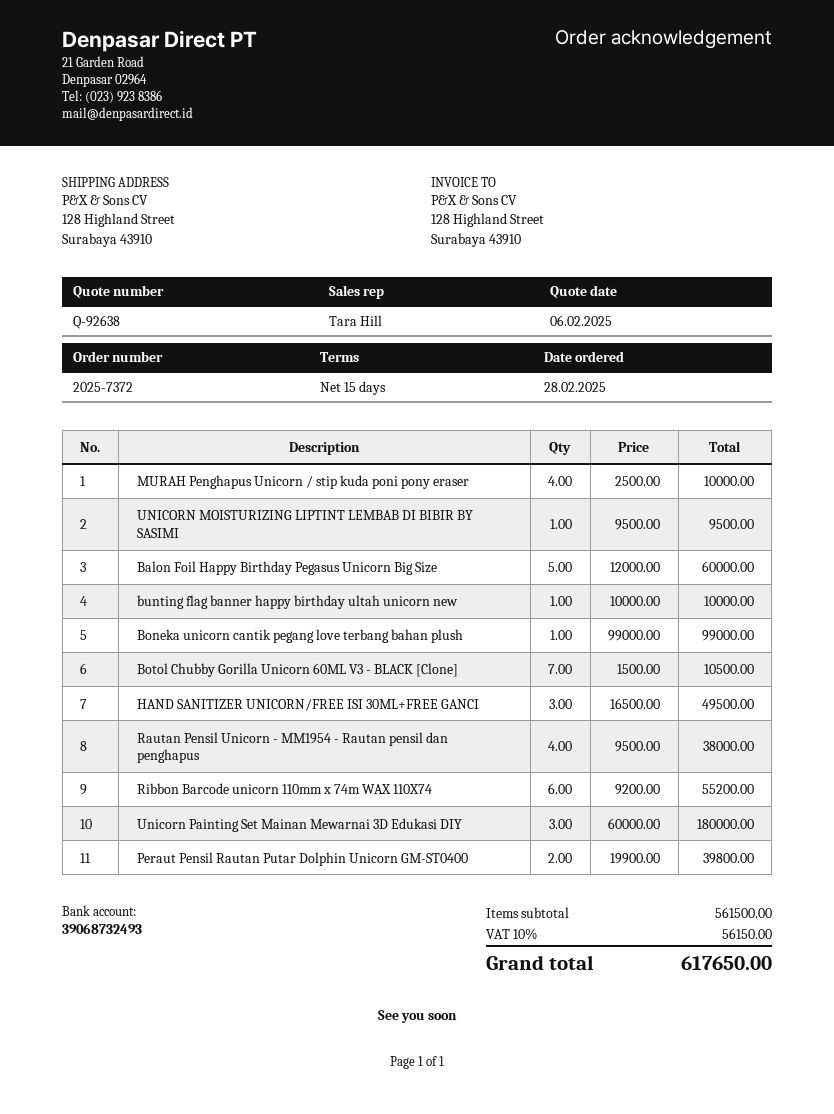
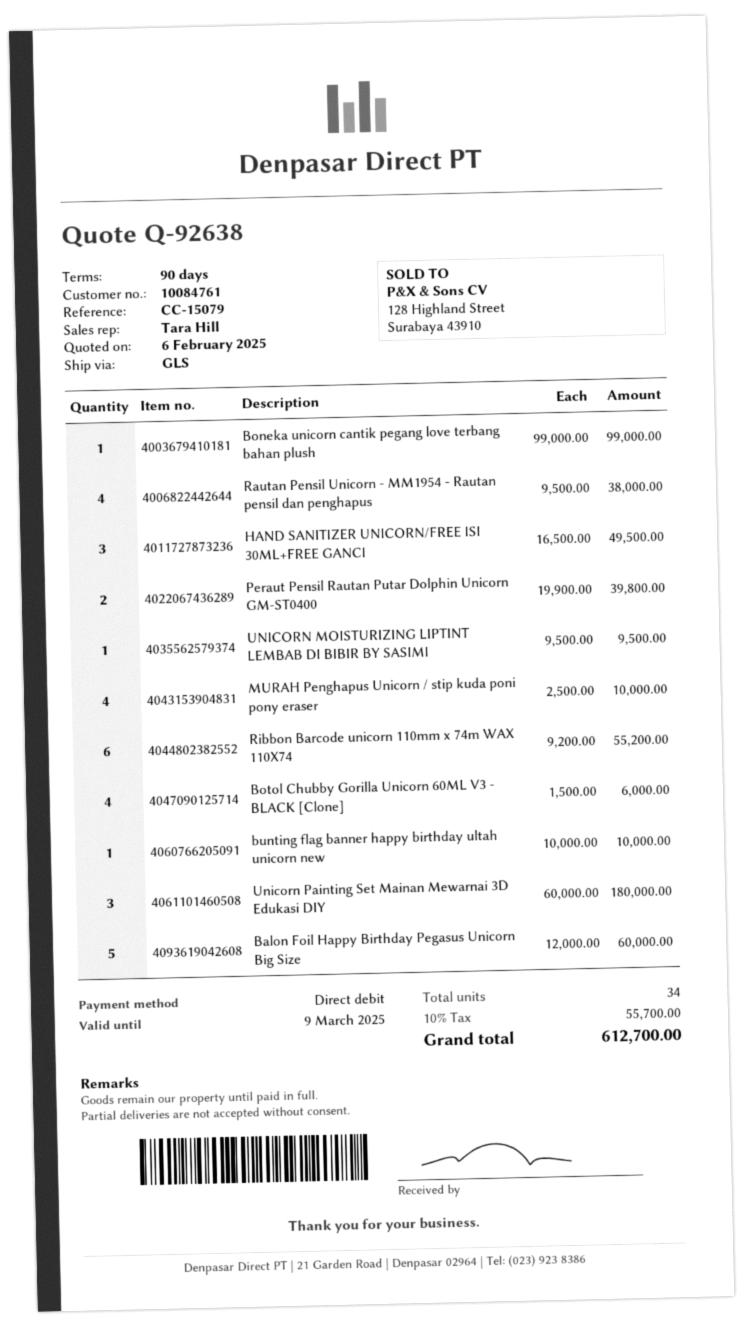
payment terms: 15 days -> 90 days
Botol Chubby Gorilla Unicorn 60ML V3 - BLACK [Clone]: 7 x 1500.00 = 10500.00 -> 4 x 1500.00 = 6000.00
tax: 10% = 56150.00 -> 10% = 55700.00
total: 617650.00 -> 612700.00

